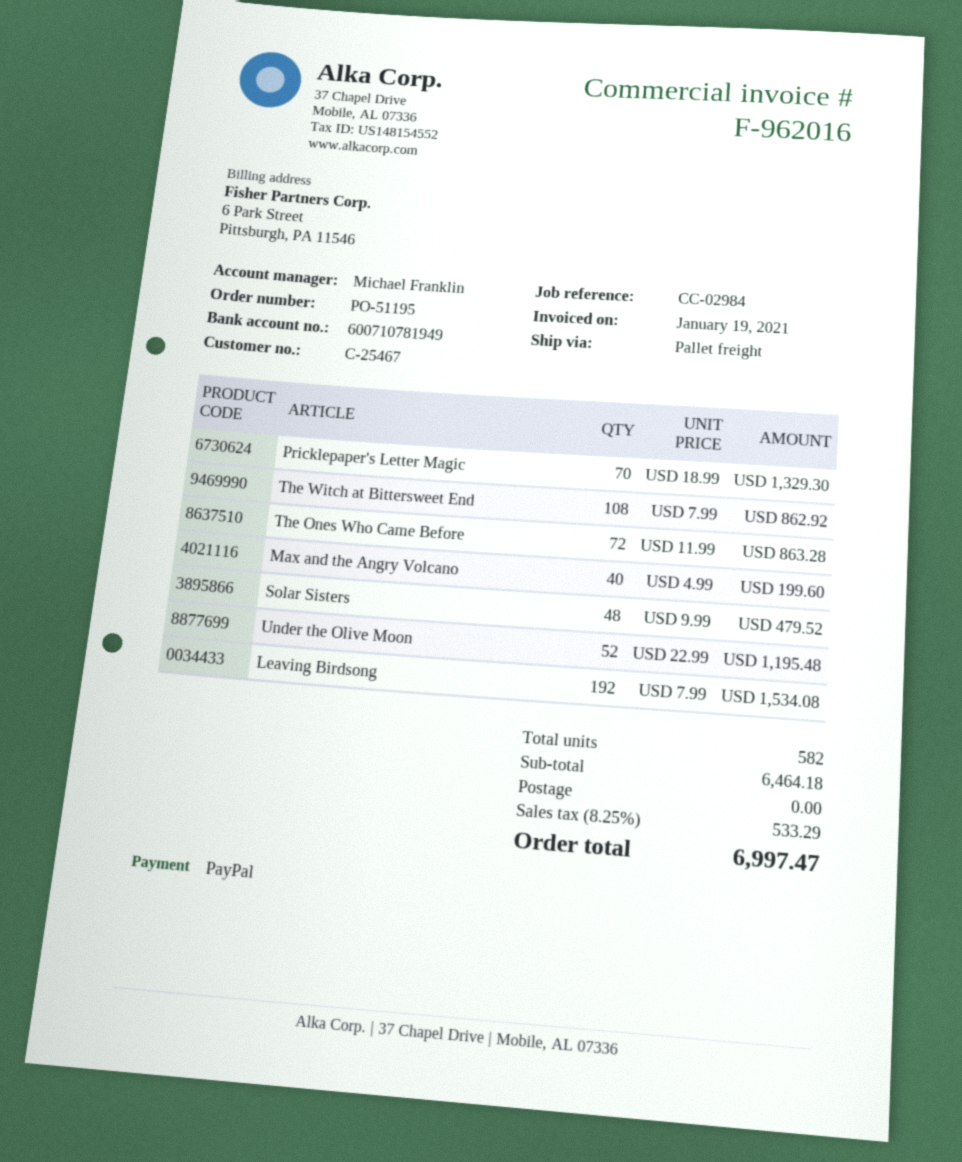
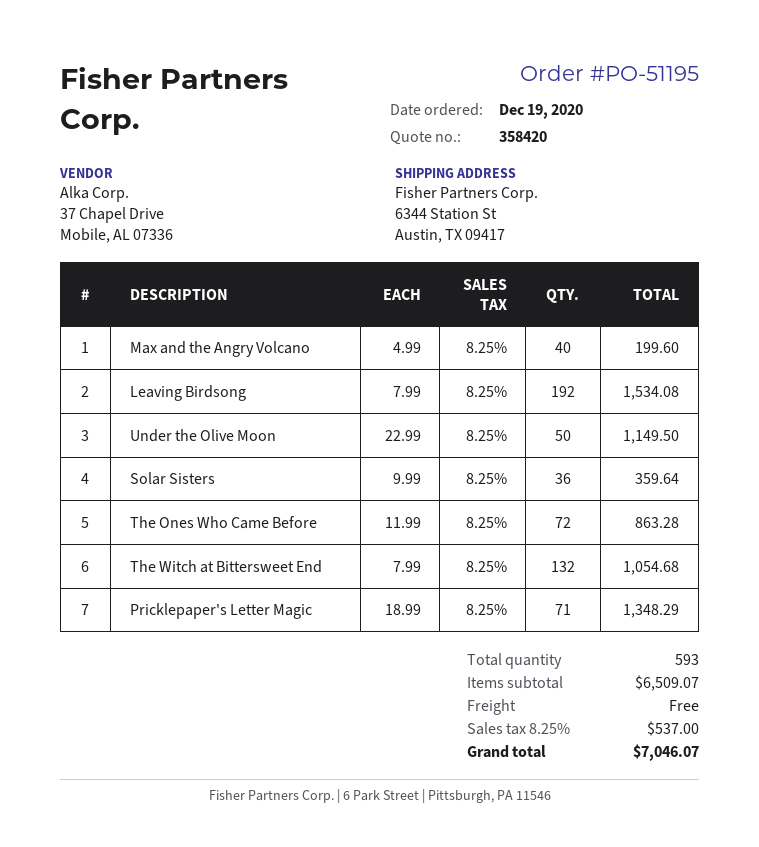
Pricklepaper's Letter Magic: 70 x 18.99 = 1329.30 -> 71 x 18.99 = 1348.29
The Witch at Bittersweet End: 108 x 7.99 = 862.92 -> 132 x 7.99 = 1054.68
Solar Sisters: 48 x 9.99 = 479.52 -> 36 x 9.99 = 359.64
Under the Olive Moon: 52 x 22.99 = 1195.48 -> 50 x 22.99 = 1149.50
total quantity: 582 -> 593
subtotal: 6464.18 -> 6509.07
tax: 8.25% = 533.29 -> 8.25% = 537.00
total: 6997.47 -> 7046.07

